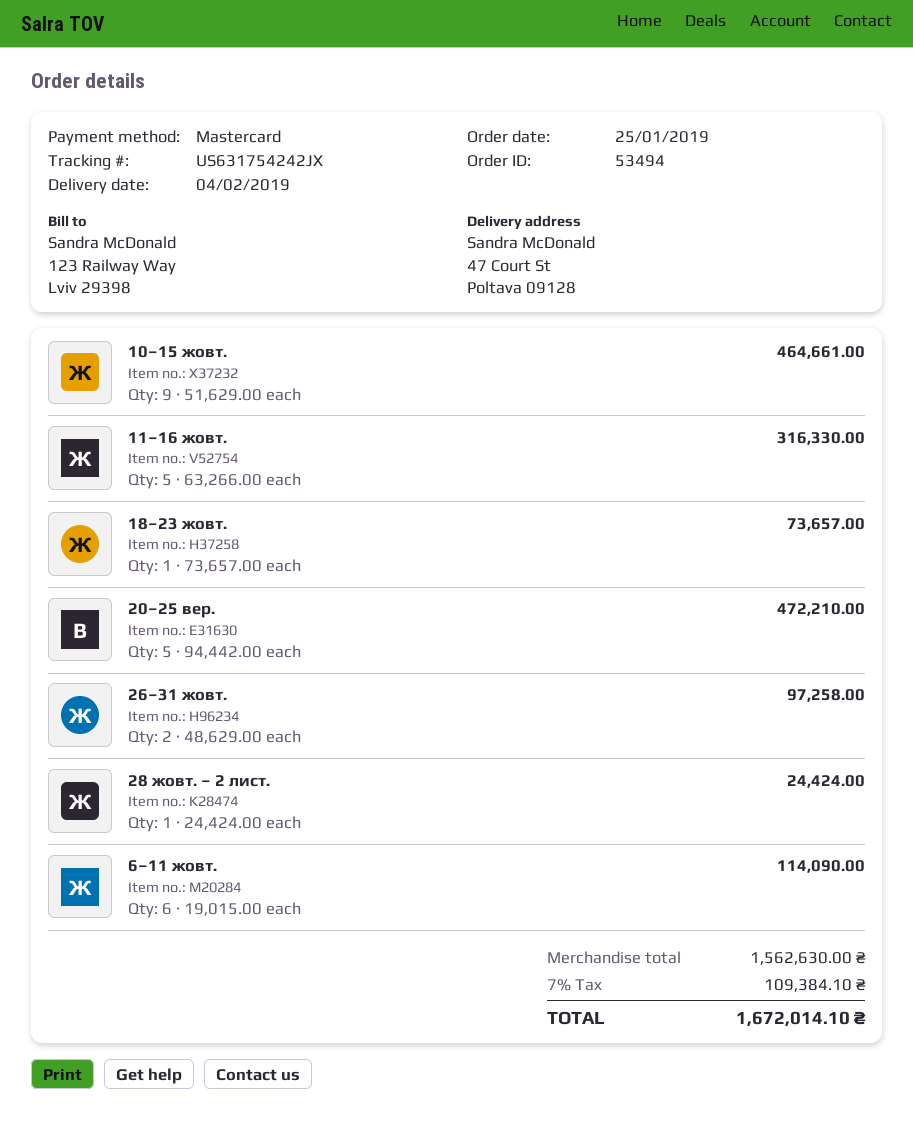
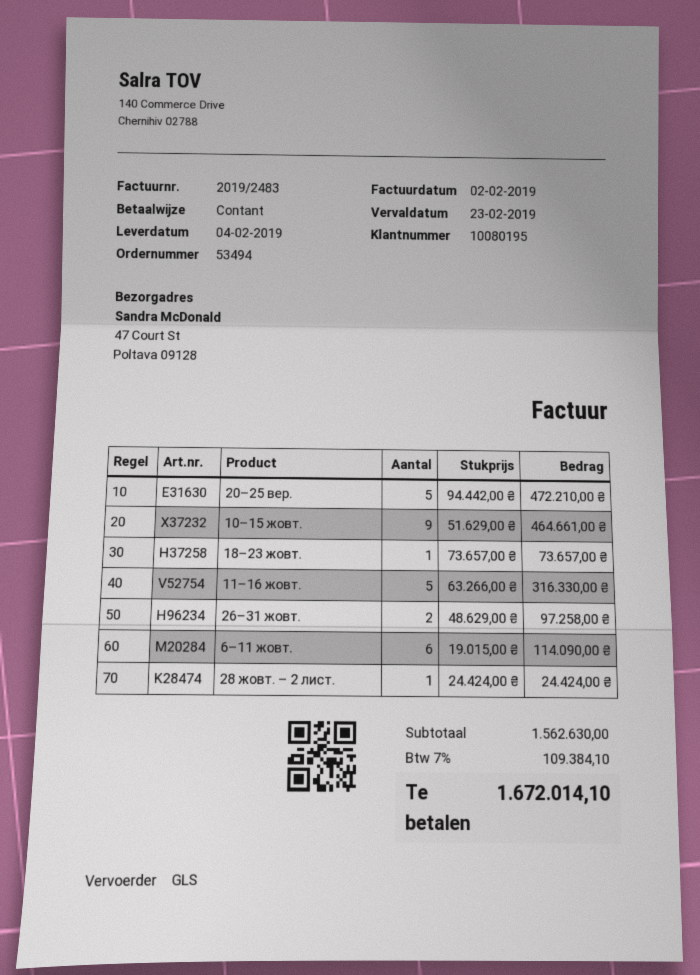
payment method: Mastercard -> cash

